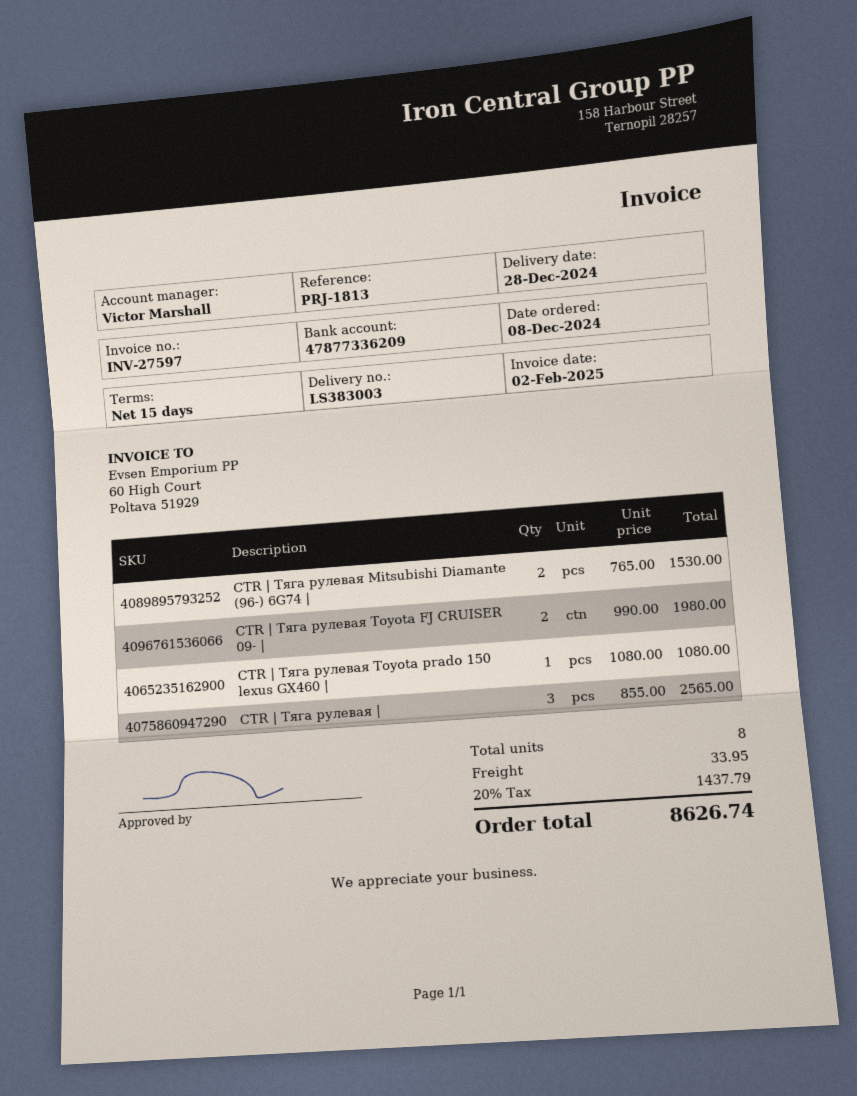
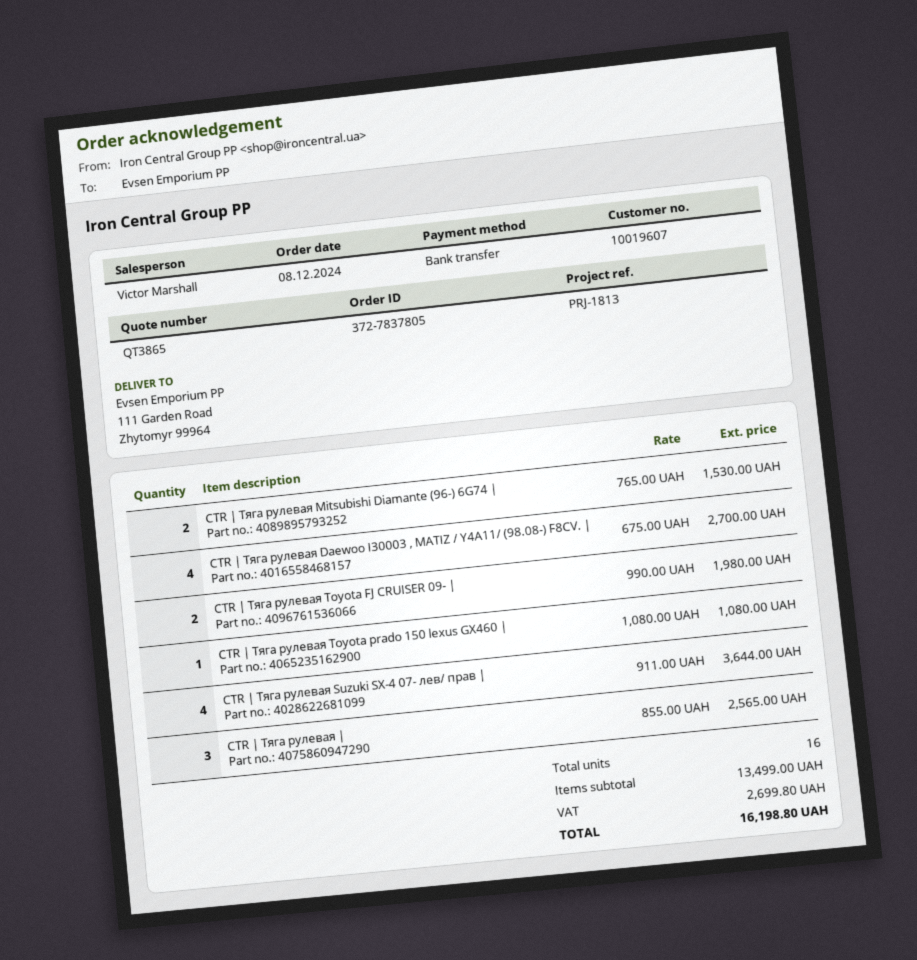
CTR | Тяга рулевая Daewoo I30003 , MATIZ / Y4A11/ (98.08-) F8CV. |: none -> 4 x 675.00 = 2700.00
CTR | Тяга рулевая Suzuki SX-4 07- лев/ прав |: none -> 4 x 911.00 = 3644.00
total quantity: 8 -> 16
shipping: 33.95 -> none
tax: 1437.79 -> 2699.80
total: 8626.74 -> 16198.80

